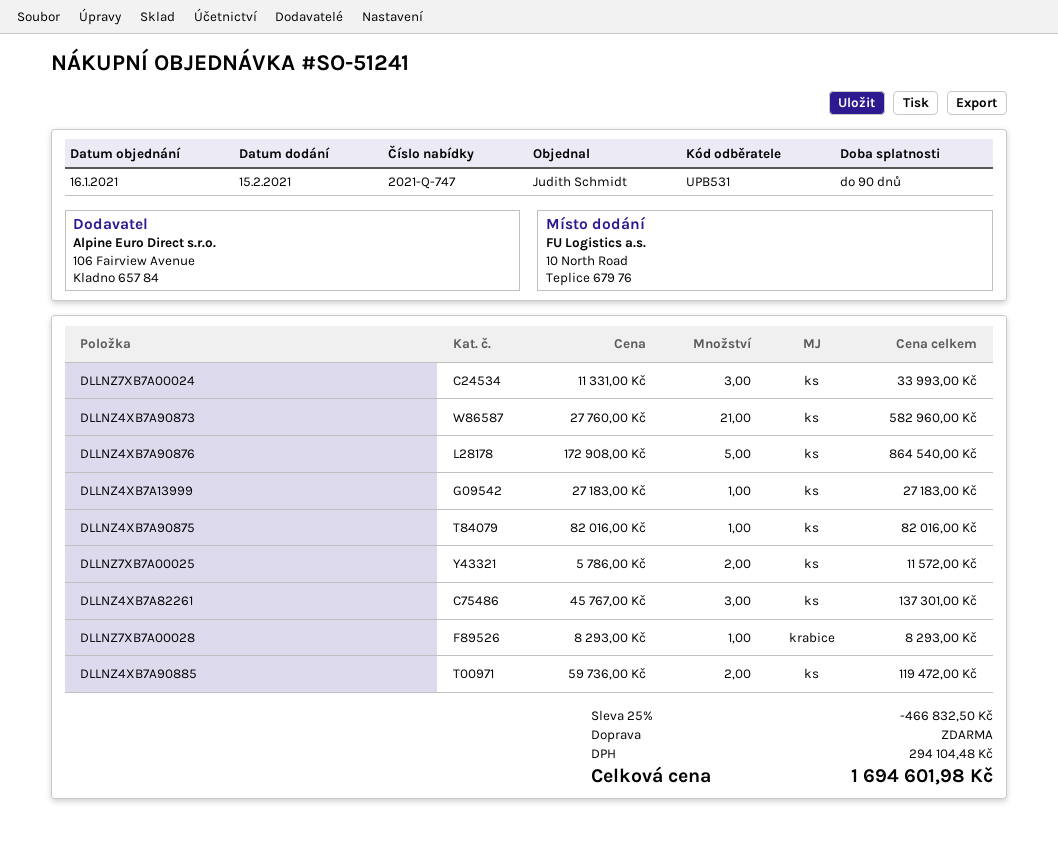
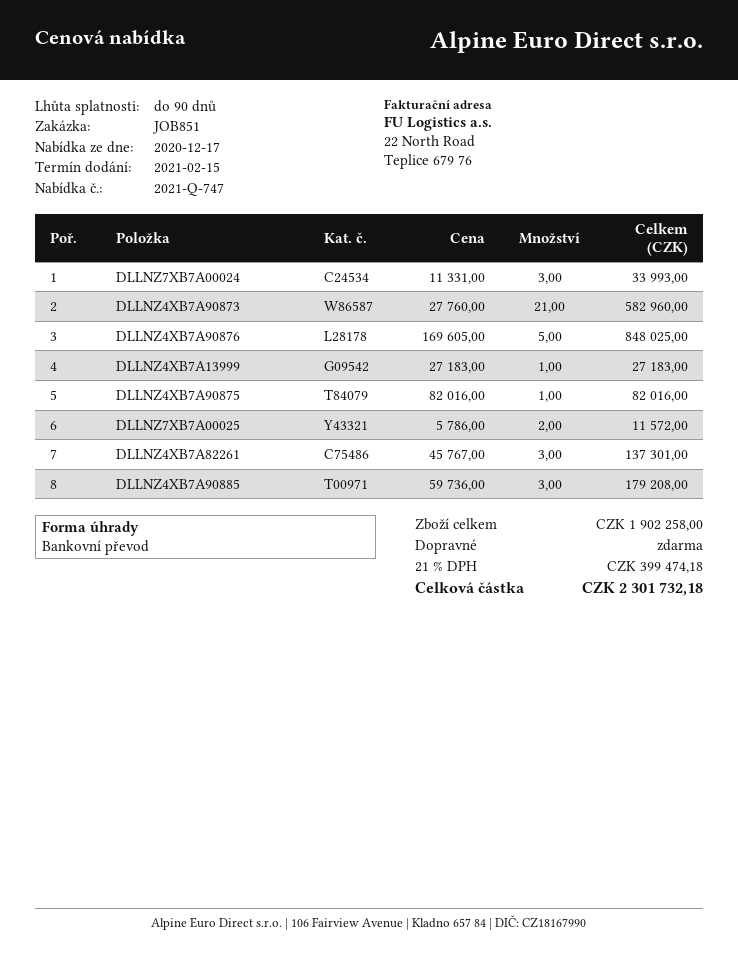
DLLNZ4XB7A90876: 5 x 172908.00 = 864540.00 -> 5 x 169605.00 = 848025.00
DLLNZ7XB7A00028: 1 x 8293.00 = 8293.00 -> none
DLLNZ4XB7A90885: 2 x 59736.00 = 119472.00 -> 3 x 59736.00 = 179208.00
discount: 25% = 466832.50 -> none
tax: 294104.48 -> 399474.18
total: 1694601.98 -> 2301732.18

